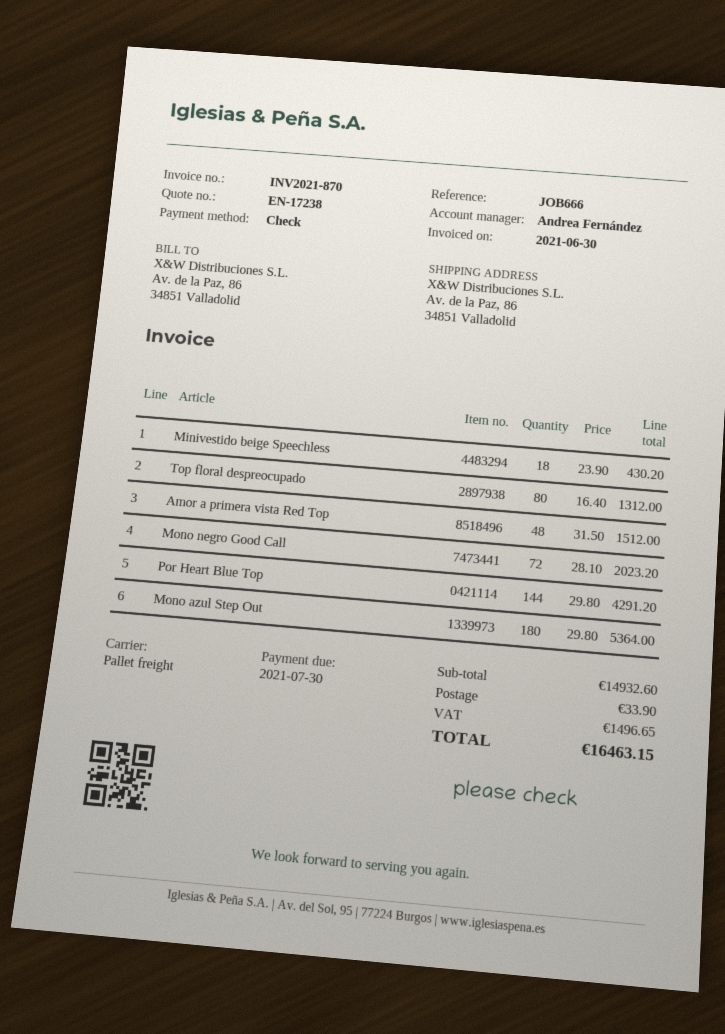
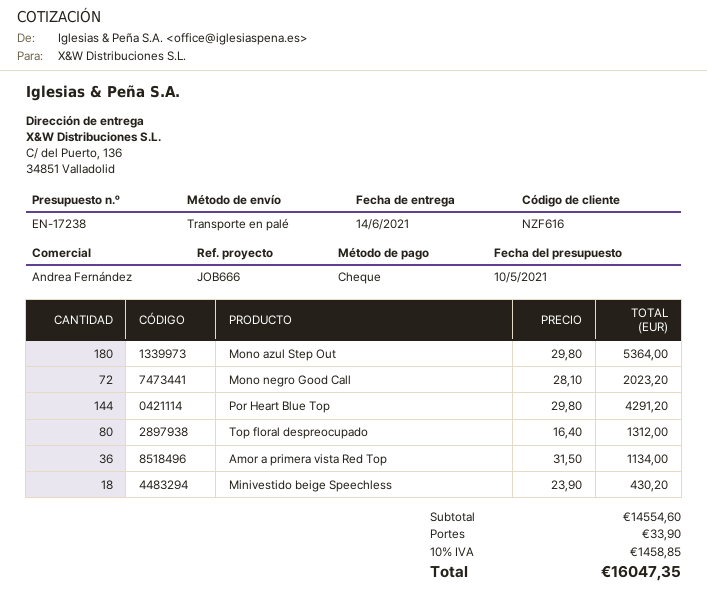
ship to: Av. de la Paz, 86, 34851 Valladolid -> C/ del Puerto, 136, 34851 Valladolid
Amor a primera vista Red Top: 48 x 31.50 = 1512.00 -> 36 x 31.50 = 1134.00
subtotal: 14932.60 -> 14554.60
tax: 1496.65 -> 1458.85
total: 16463.15 -> 16047.35

